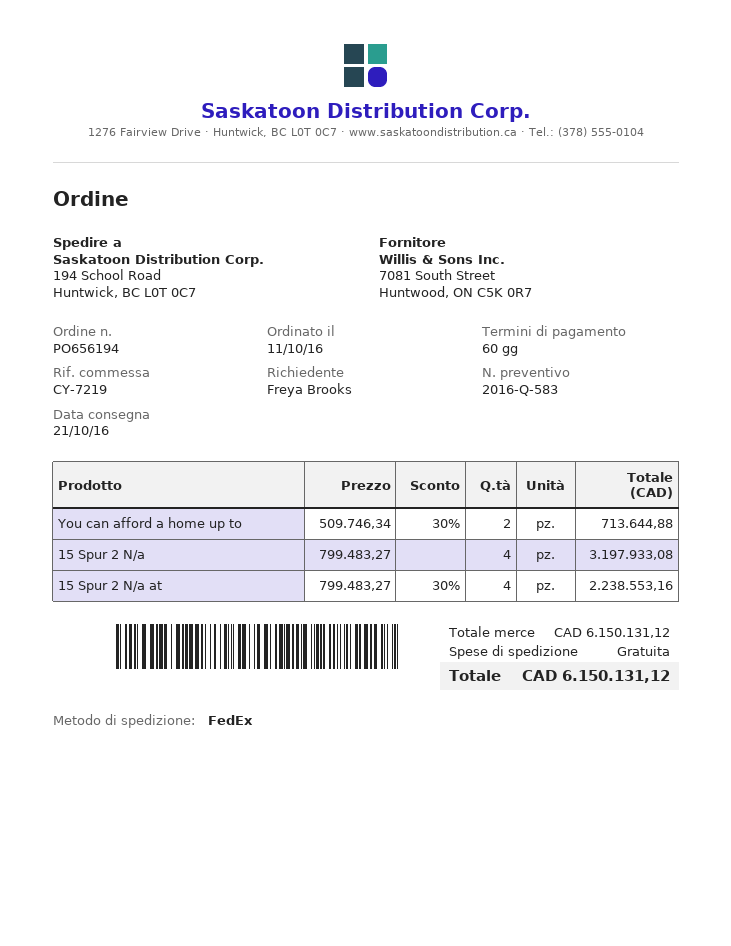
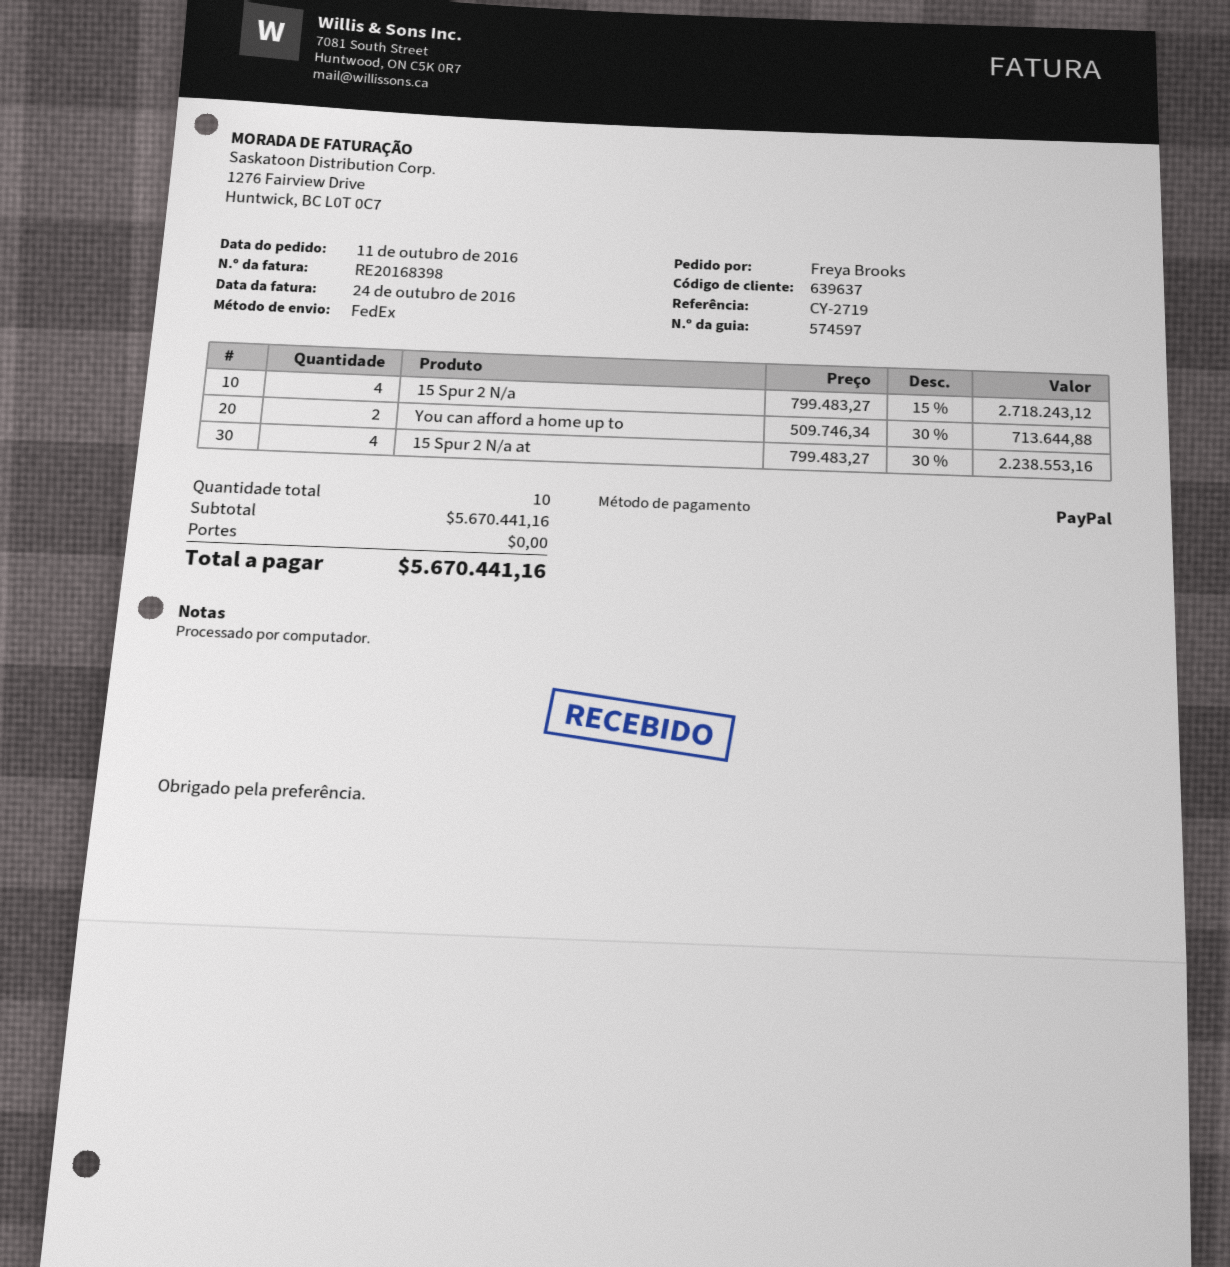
reference: CY-7219 -> CY-2719
15 Spur 2 N/a: 4 x 799483.27 = 3197933.08 -> 4 x 799483.27 - 15% = 2718243.12
subtotal: 6150131.12 -> 5670441.16
total: 6150131.12 -> 5670441.16

